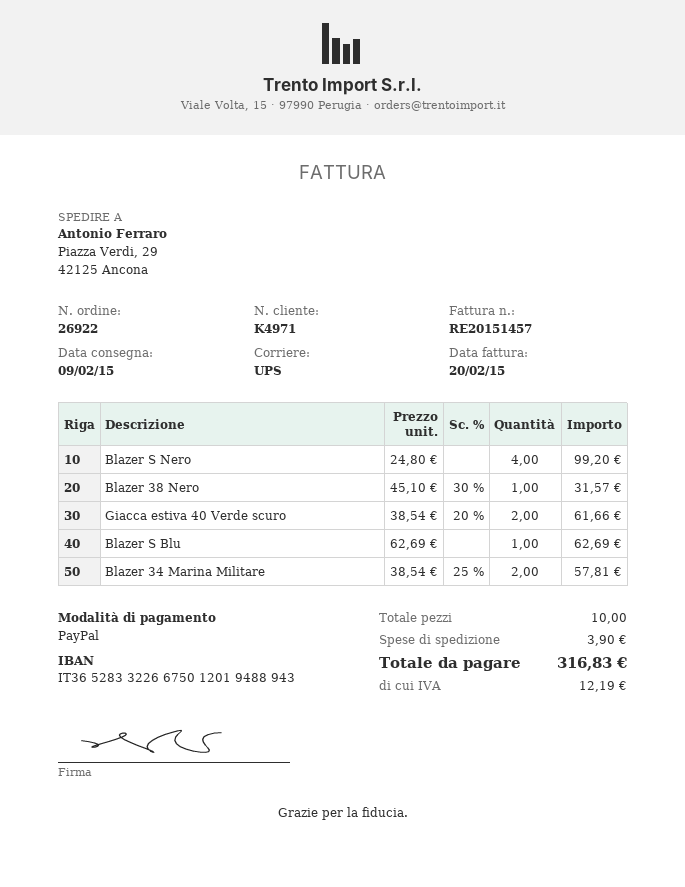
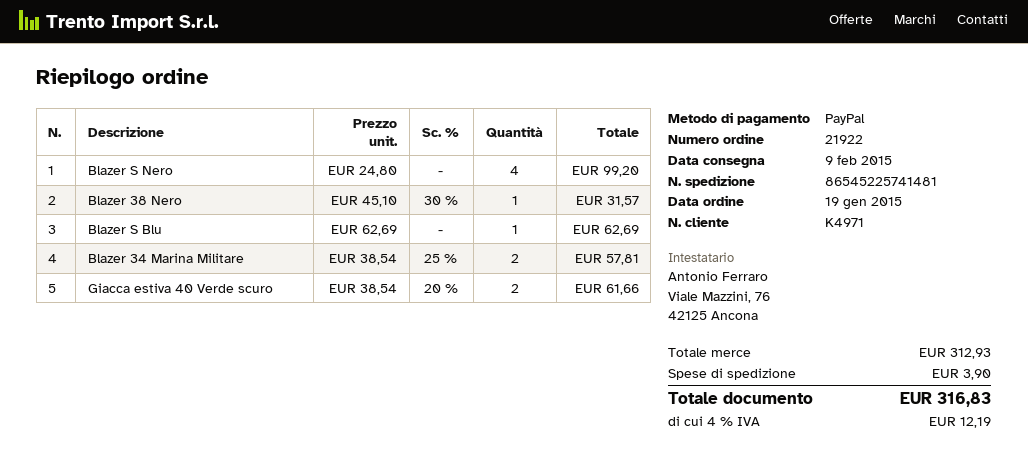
order number: 26922 -> 21922

